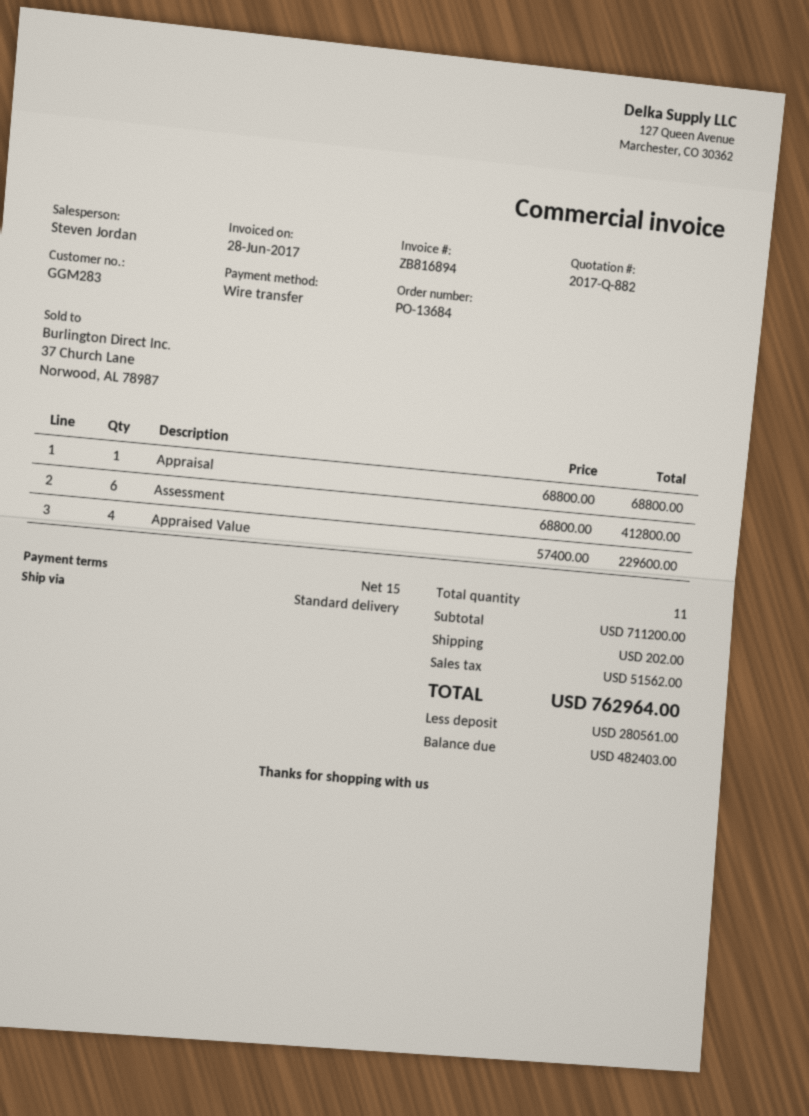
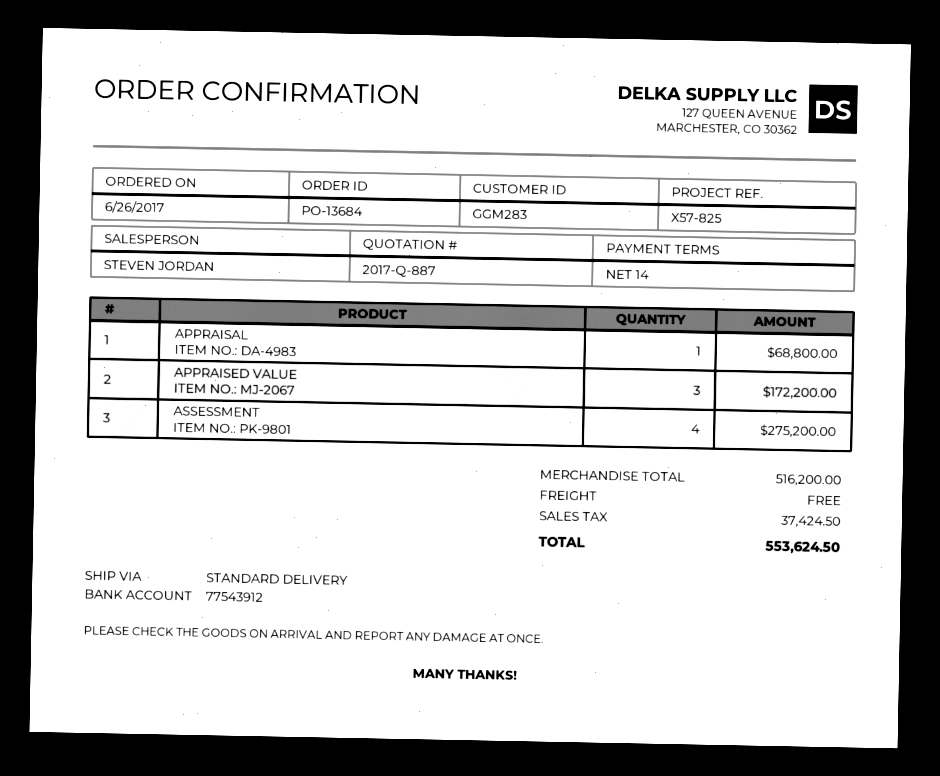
quote number: 2017-Q-882 -> 2017-Q-887
payment terms: 15 days -> 14 days
Assessment: 6 for 412800.00 -> 4 for 275200.00
Appraised Value: 4 for 229600.00 -> 3 for 172200.00
subtotal: 711200.00 -> 516200.00
shipping: 202.00 -> 0.00
tax: 51562.00 -> 37424.50
total: 762964.00 -> 553624.50

